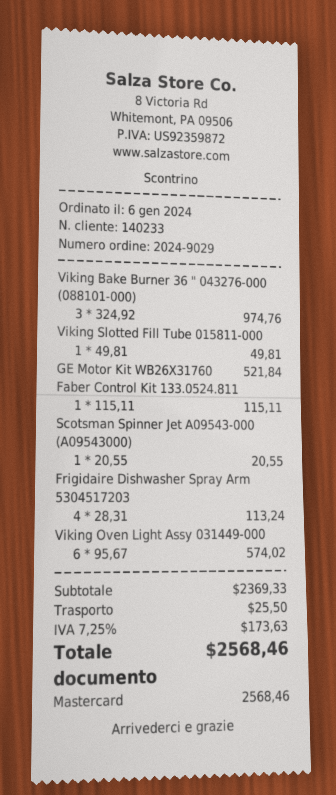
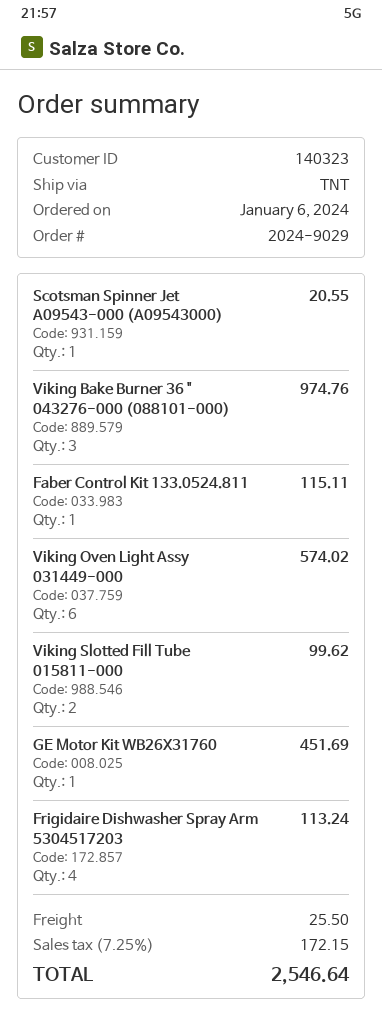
customer number: 140233 -> 140323
Viking Slotted Fill Tube 015811-000: 1 for 49.81 -> 2 for 99.62
GE Motor Kit WB26X31760: 1 for 521.84 -> 1 for 451.69
tax: 7.25% = 173.63 -> 7.25% = 172.15
total: 2568.46 -> 2546.64

